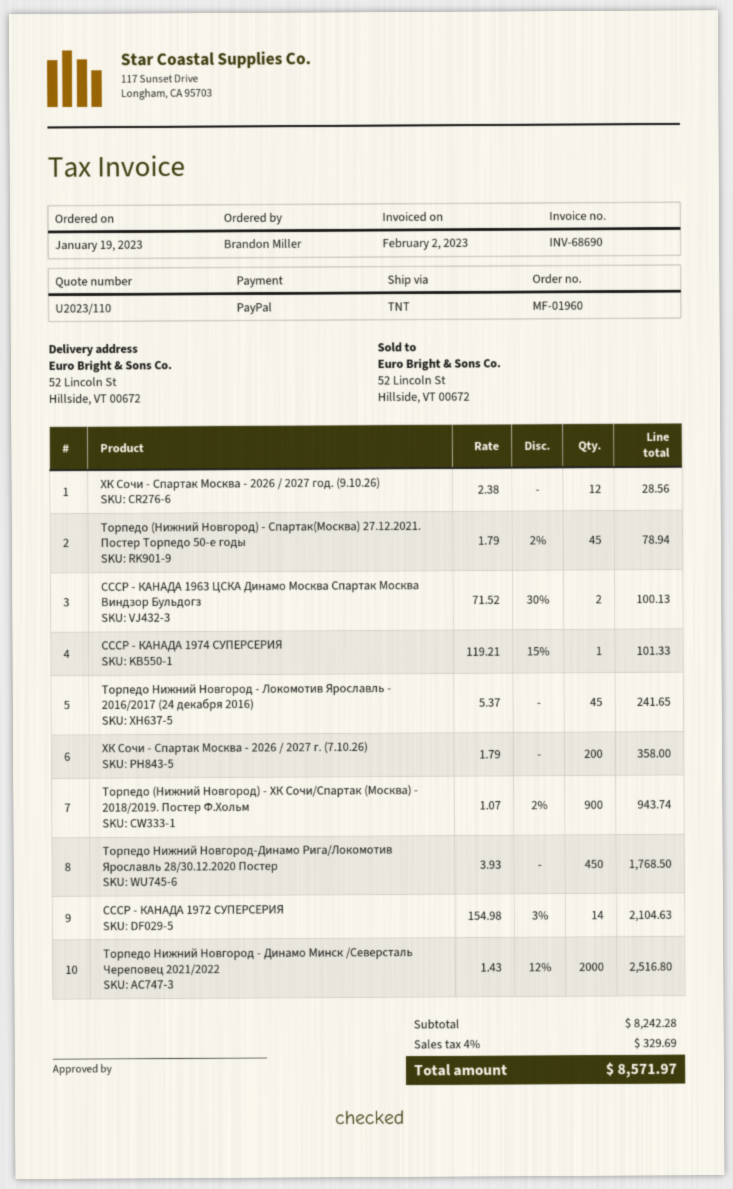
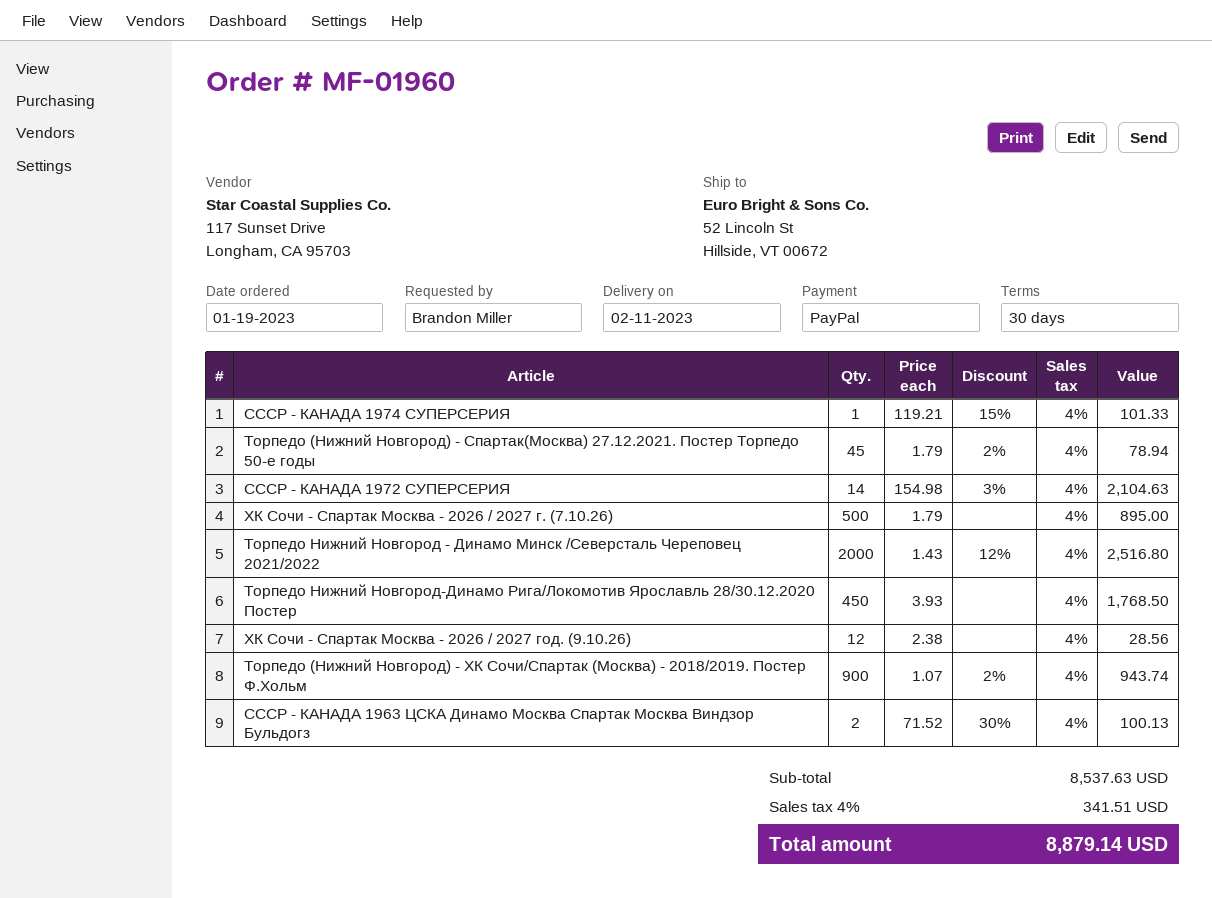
Торпедо Нижний Новгород - Локомотив Ярославль - 2016/2017 (24 декабря 2016): 45 x 5.37 = 241.65 -> none
ХК Сочи - Спартак Москва - 2026 / 2027 г. (7.10.26): 200 x 1.79 = 358.00 -> 500 x 1.79 = 895.00
subtotal: 8242.28 -> 8537.63
tax: 4% = 329.69 -> 4% = 341.51
total: 8571.97 -> 8879.14

